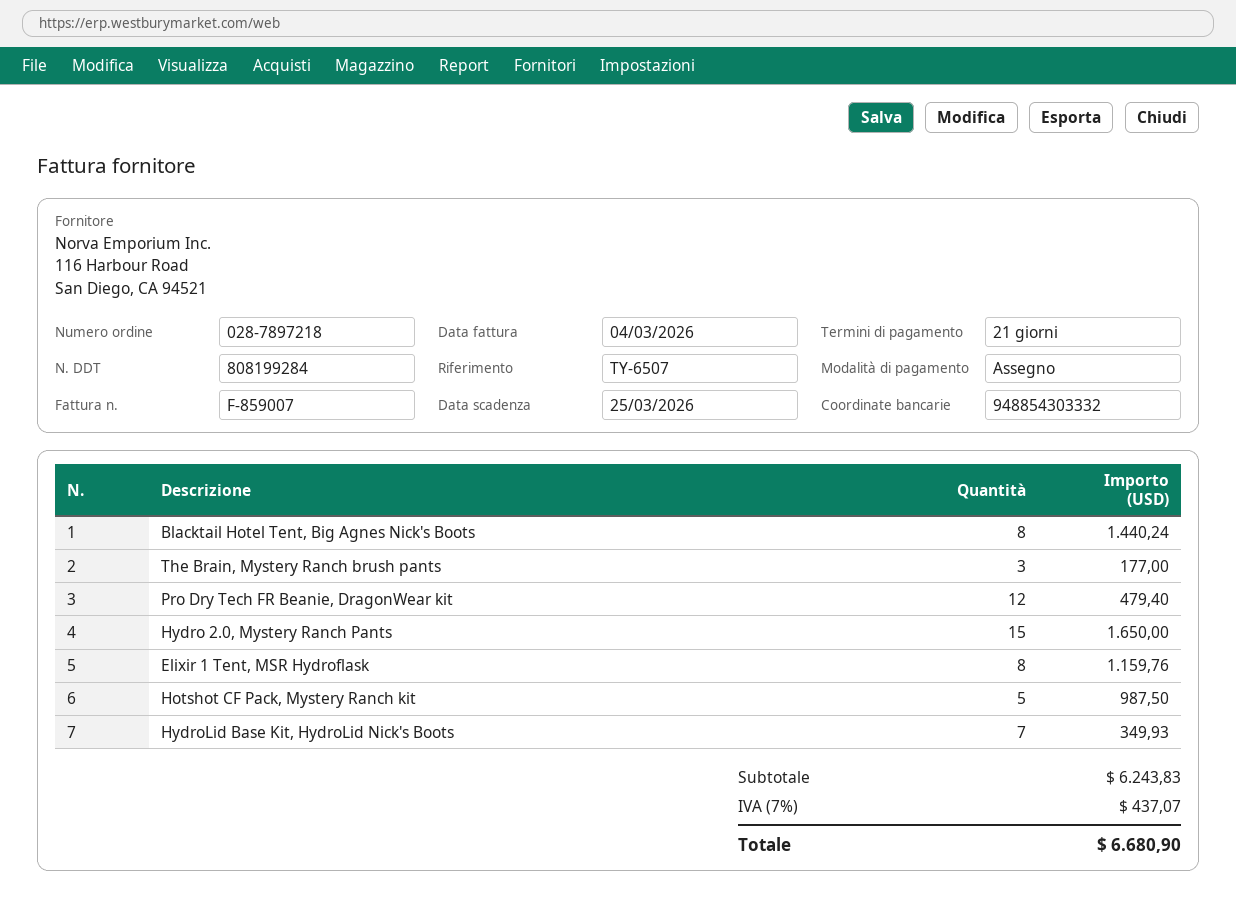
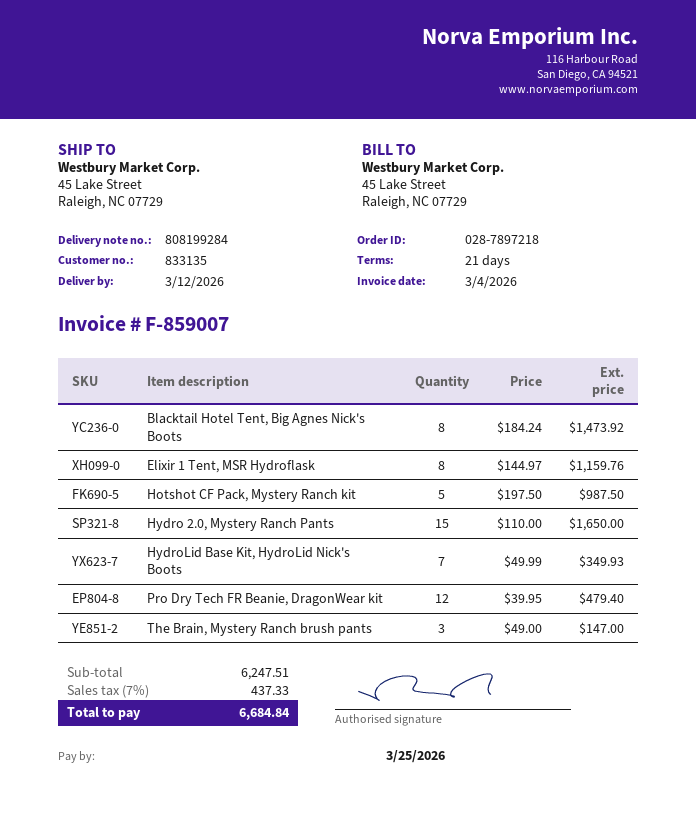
Blacktail Hotel Tent, Big Agnes Nick's Boots: 8 for 1440.24 -> 8 for 1473.92
The Brain, Mystery Ranch brush pants: 3 for 177.00 -> 3 for 147.00
subtotal: 6243.83 -> 6247.51
tax: 7% = 437.07 -> 7% = 437.33
total: 6680.90 -> 6684.84

